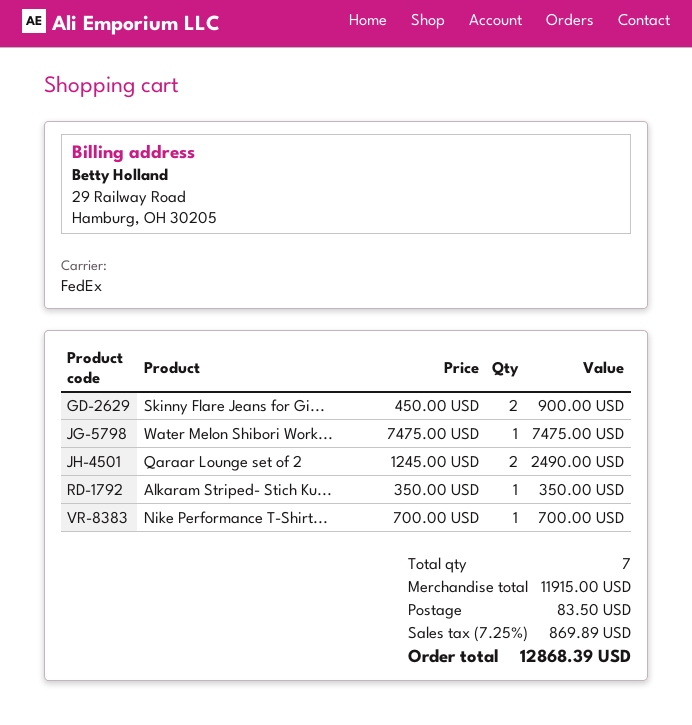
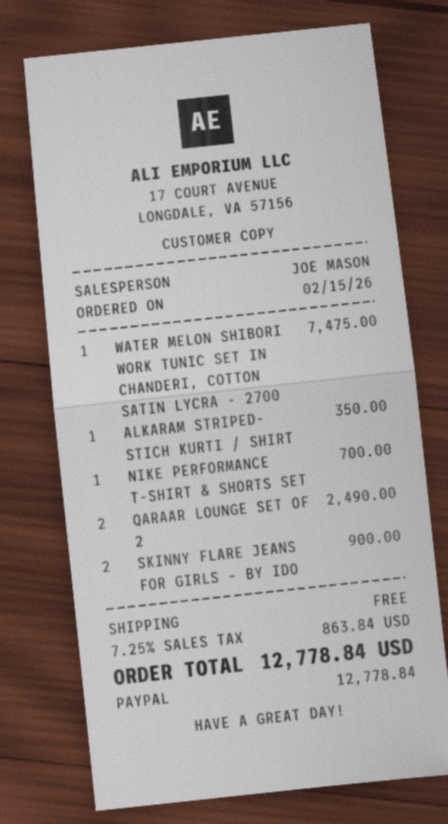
shipping: 83.50 -> 0.00
tax: 7.25% = 869.89 -> 7.25% = 863.84
total: 12868.39 -> 12778.84

